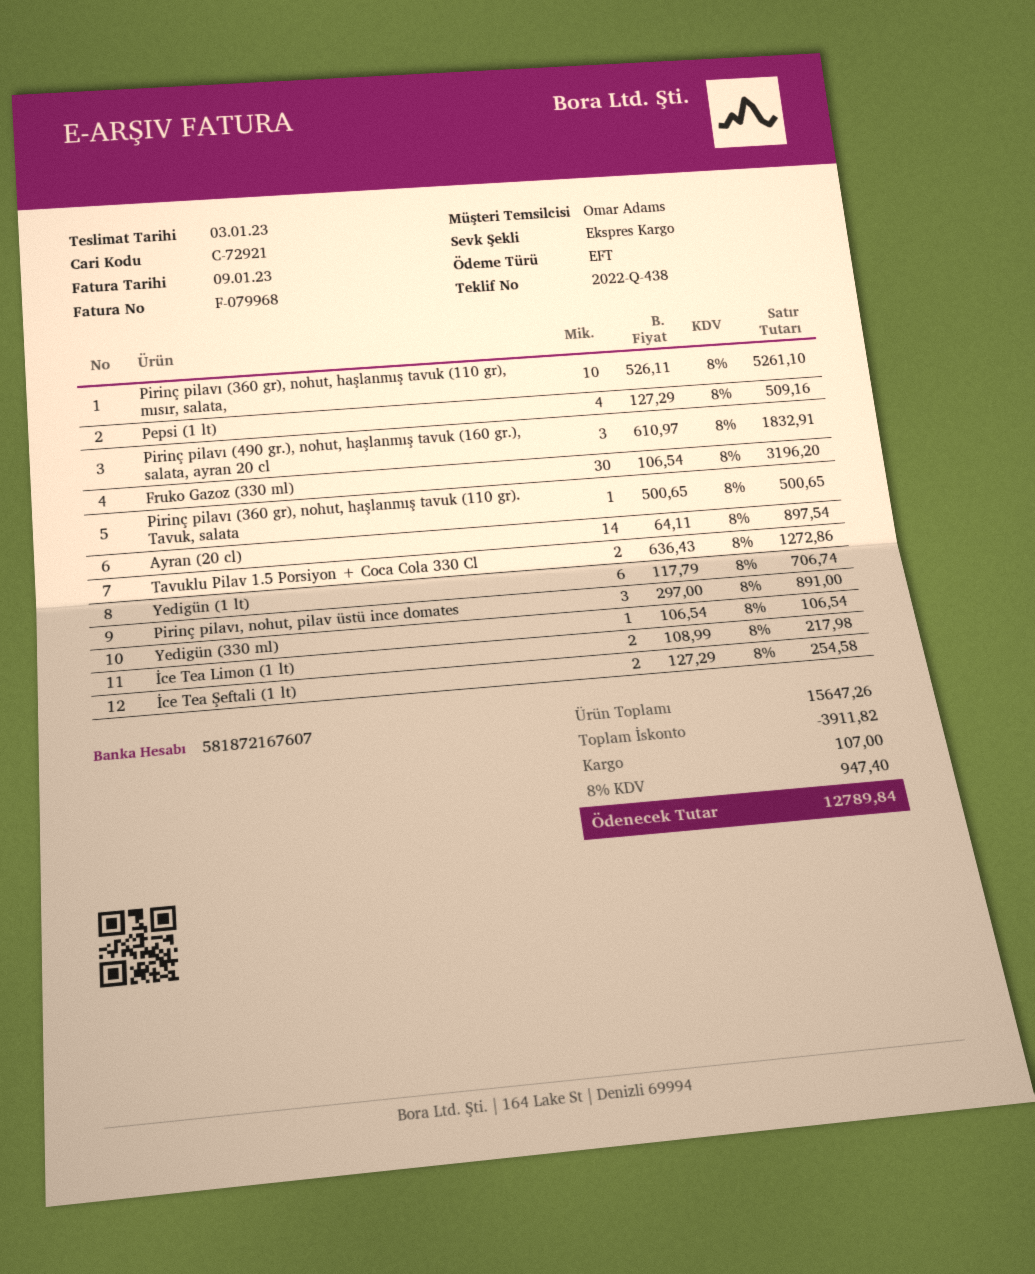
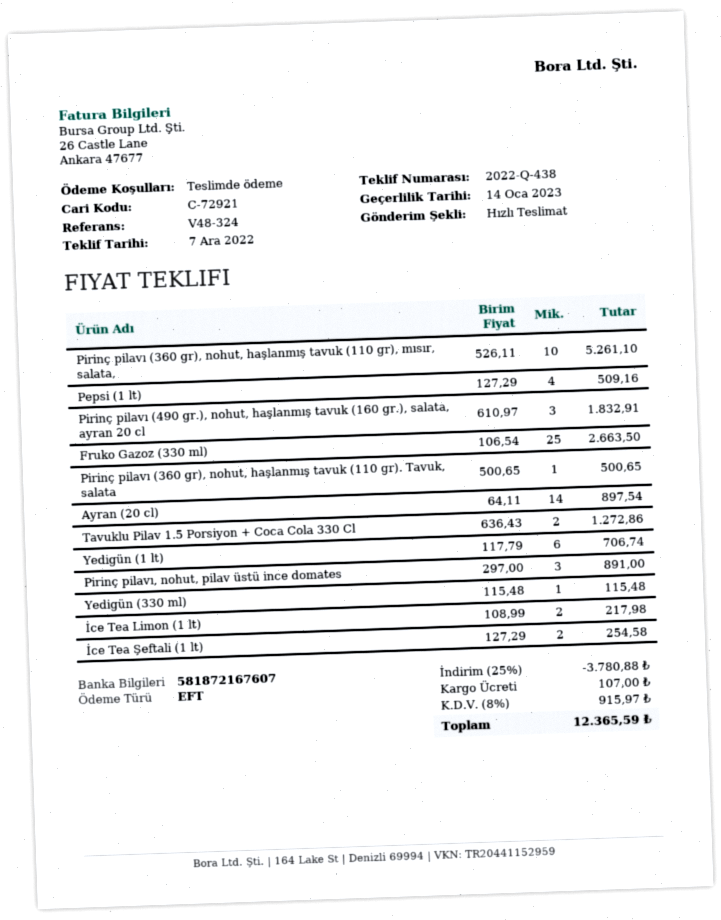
Fruko Gazoz (330 ml): 30 x 106.54 = 3196.20 -> 25 x 106.54 = 2663.50
Yedigün (330 ml): 1 x 106.54 = 106.54 -> 1 x 115.48 = 115.48
discount: 3911.82 -> 3780.88
tax: 8% = 947.40 -> 8% = 915.97
total: 12789.84 -> 12365.59

